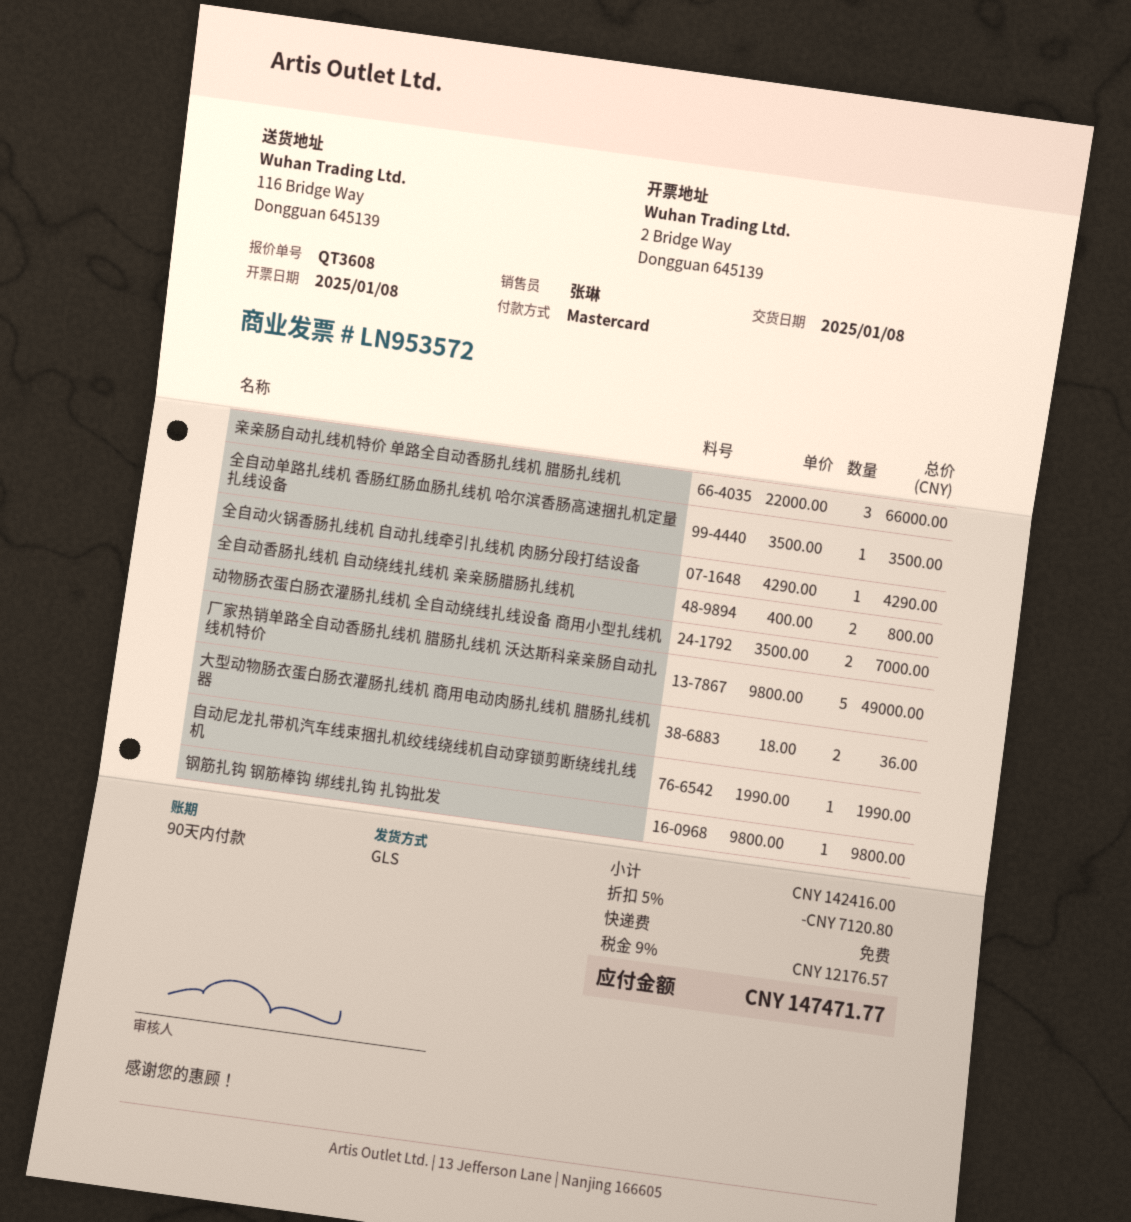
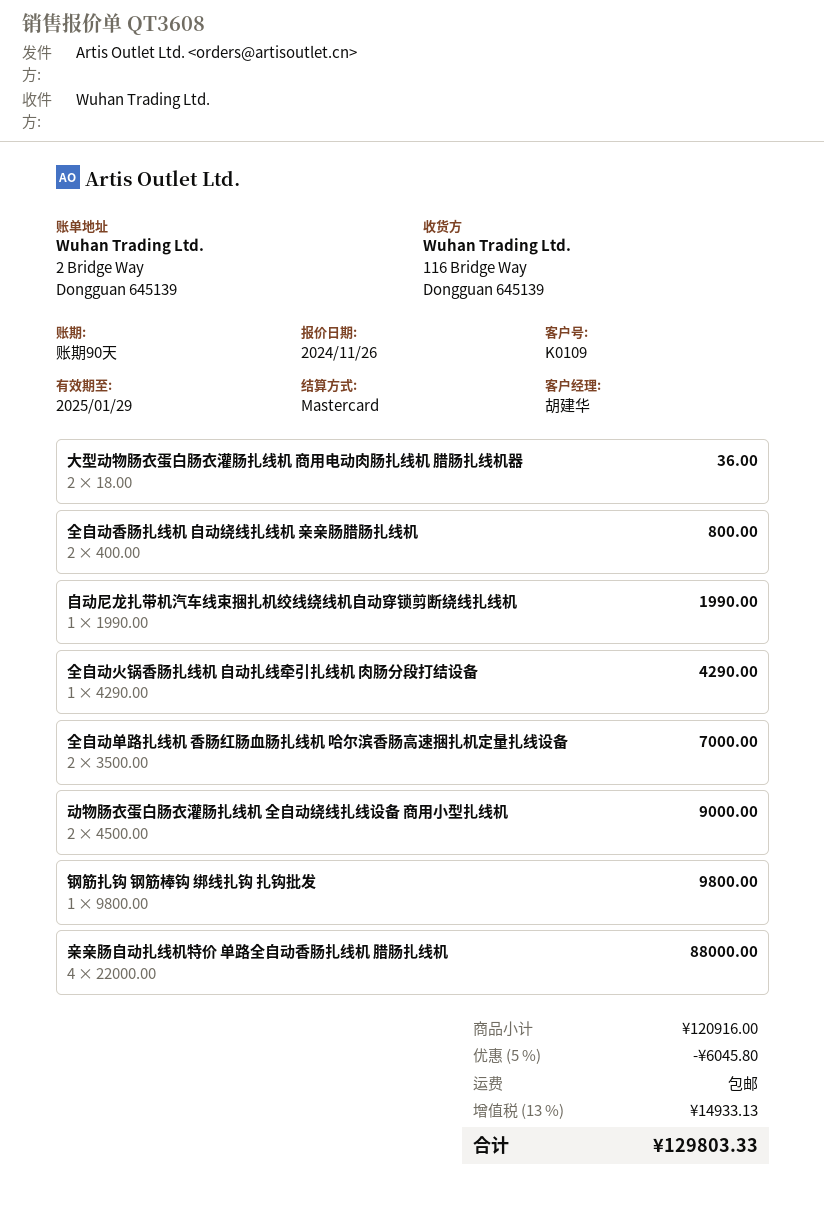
sales rep: 张琳 -> 胡建华
亲亲肠自动扎线机特价 单路全自动香肠扎线机 腊肠扎线机: 3 x 22000.00 = 66000.00 -> 4 x 22000.00 = 88000.00
全自动单路扎线机 香肠红肠血肠扎线机 哈尔滨香肠高速捆扎机定量扎线设备: 1 x 3500.00 = 3500.00 -> 2 x 3500.00 = 7000.00
动物肠衣蛋白肠衣灌肠扎线机 全自动绕线扎线设备 商用小型扎线机: 2 x 3500.00 = 7000.00 -> 2 x 4500.00 = 9000.00
厂家热销单路全自动香肠扎线机 腊肠扎线机 沃达斯科亲亲肠自动扎线机特价: 5 x 9800.00 = 49000.00 -> none
subtotal: 142416.00 -> 120916.00
discount: 5% = 7120.80 -> 5% = 6045.80
tax: 9% = 12176.57 -> 13% = 14933.13
total: 147471.77 -> 129803.33

